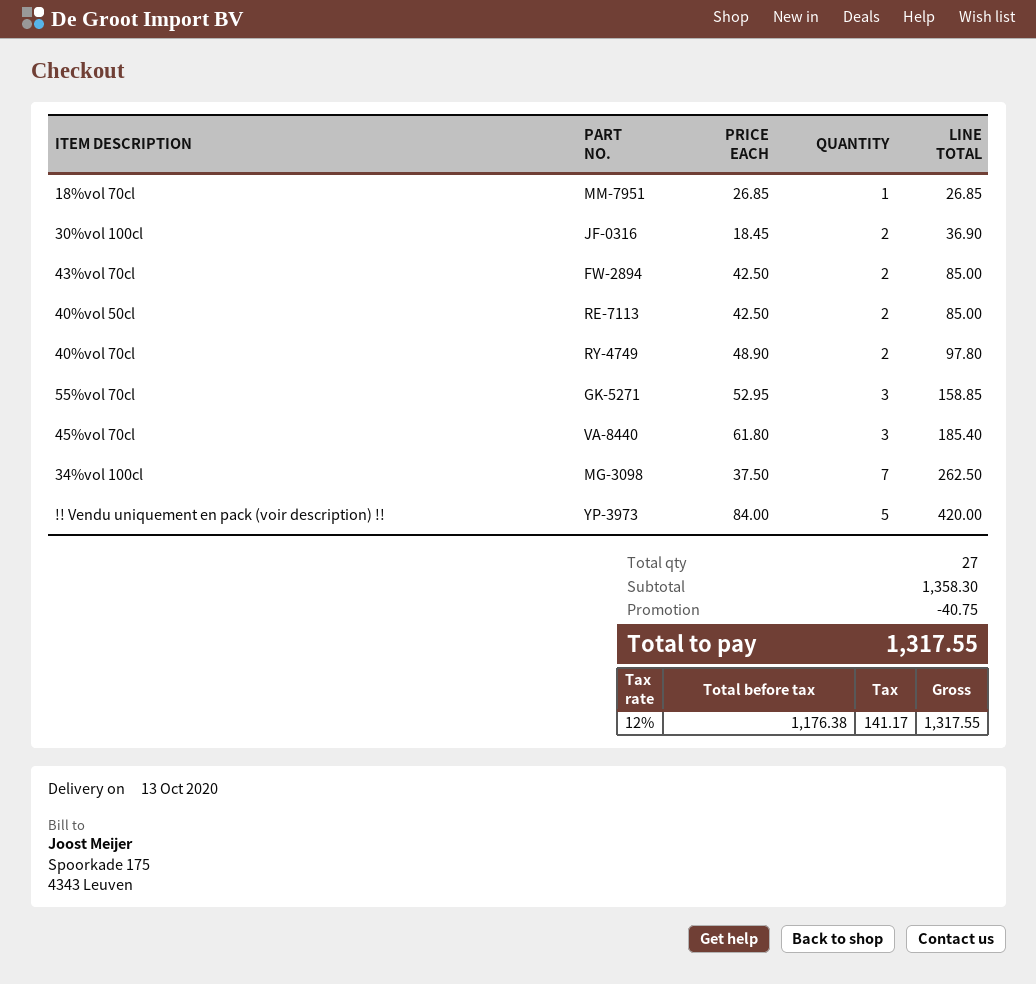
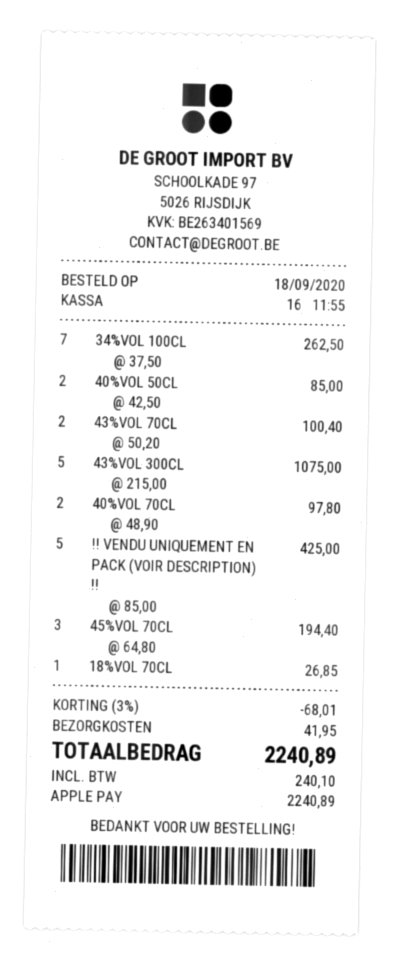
30%vol 100cl: 2 x 18.45 = 36.90 -> none
43%vol 70cl: 2 x 42.50 = 85.00 -> 2 x 50.20 = 100.40
55%vol 70cl: 3 x 52.95 = 158.85 -> none
45%vol 70cl: 3 x 61.80 = 185.40 -> 3 x 64.80 = 194.40
!! Vendu uniquement en pack (voir description) !!: 5 x 84.00 = 420.00 -> 5 x 85.00 = 425.00
43%VOL 300CL: none -> 5 x 215.00 = 1075.00
discount: 40.75 -> 68.01
shipping: none -> 41.95
tax: 141.17 -> 240.10
total: 1317.55 -> 2240.89

